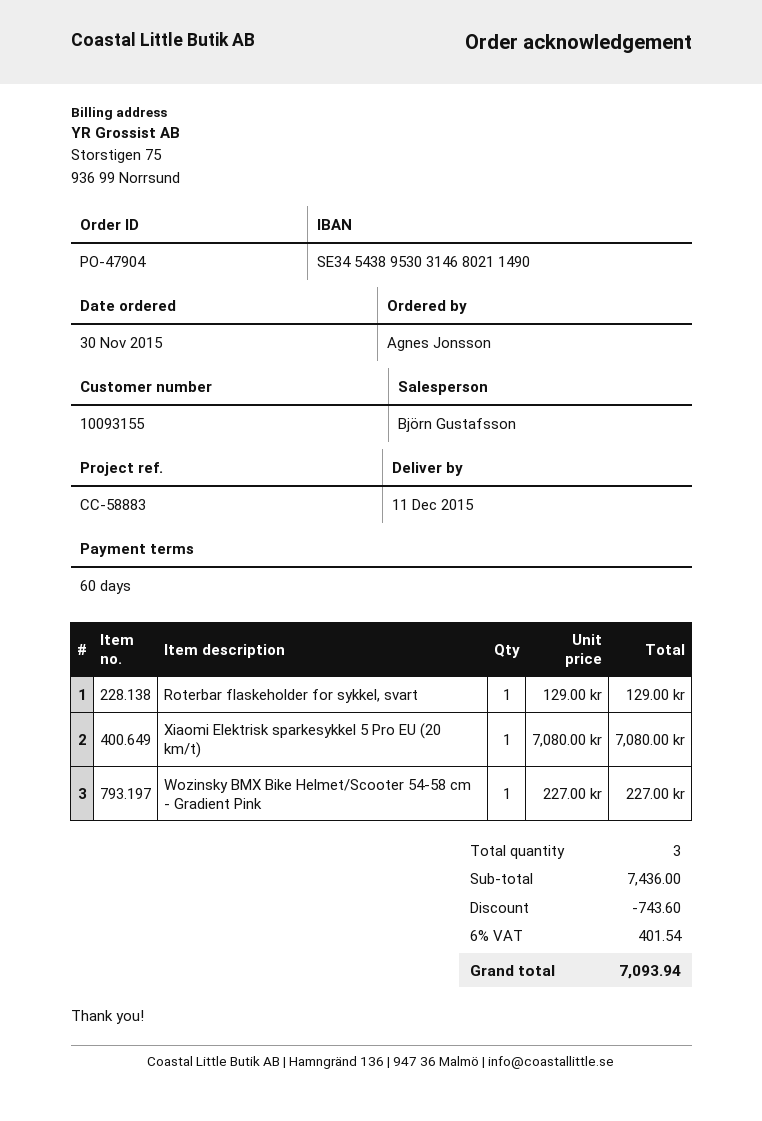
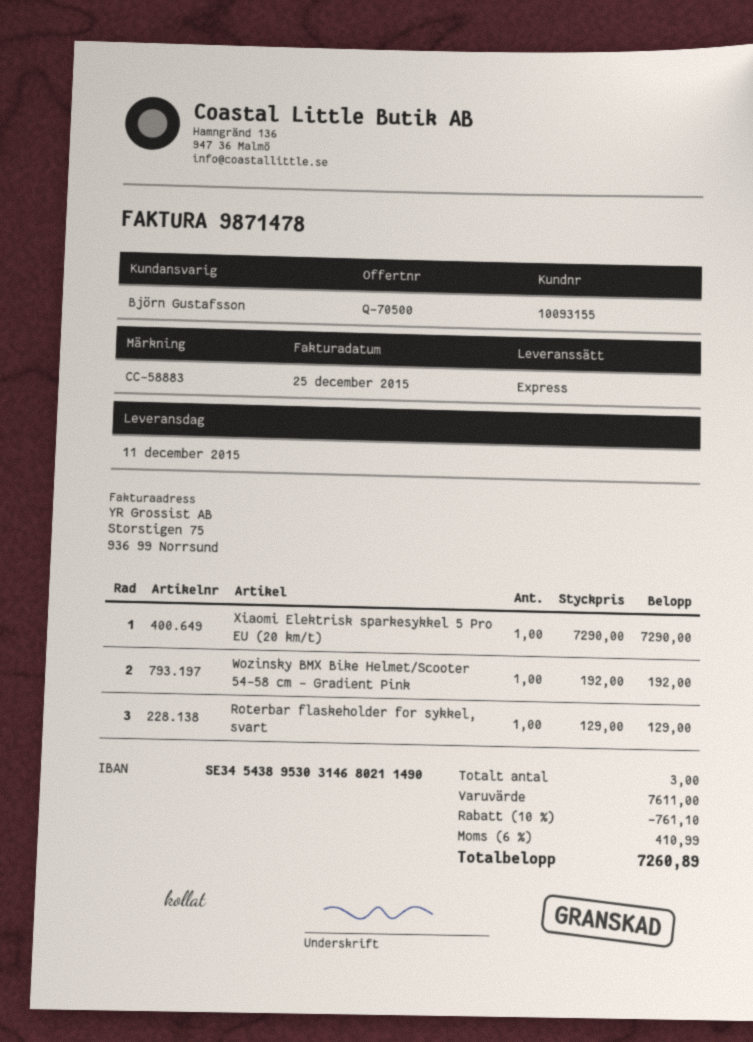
Xiaomi Elektrisk sparkesykkel 5 Pro EU (20 km/t): 1 x 7080.00 = 7080.00 -> 1 x 7290.00 = 7290.00
Wozinsky BMX Bike Helmet/Scooter 54-58 cm - Gradient Pink: 1 x 227.00 = 227.00 -> 1 x 192.00 = 192.00
subtotal: 7436.00 -> 7611.00
discount: 743.60 -> 761.10
tax: 6% = 401.54 -> 6% = 410.99
total: 7093.94 -> 7260.89

